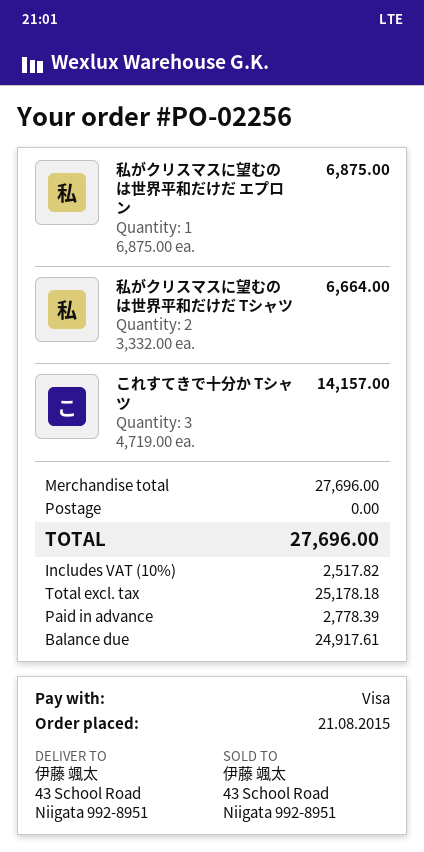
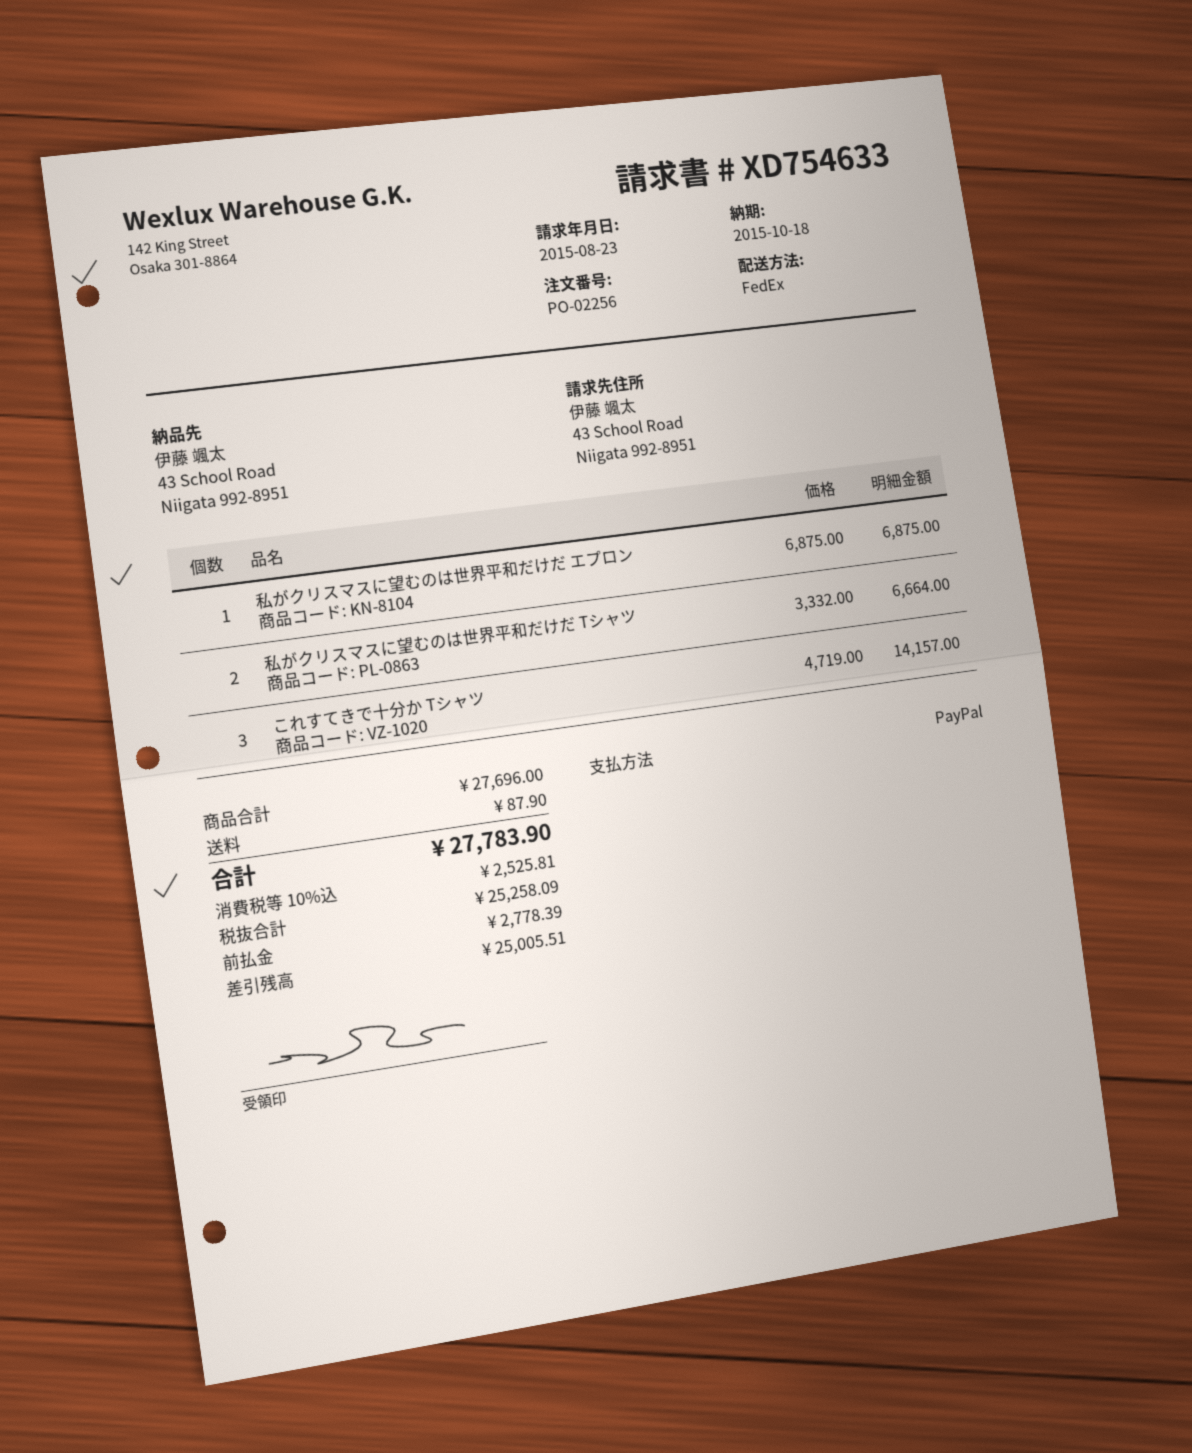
payment method: Visa -> PayPal
shipping: 0.00 -> 87.90
net: 25178.18 -> 25258.09
tax: 10% = 2517.82 -> 10% = 2525.81
total: 27696.00 -> 27783.90
balance: 24917.61 -> 25005.51

